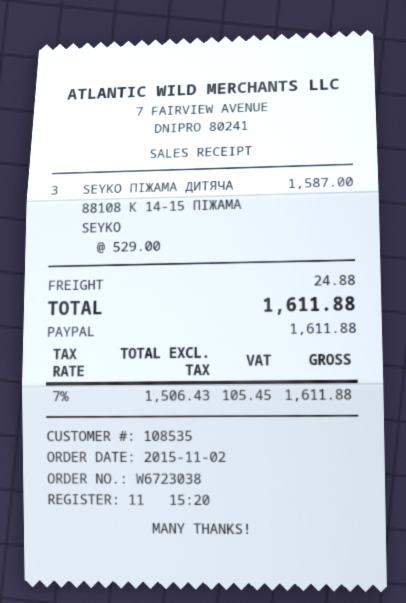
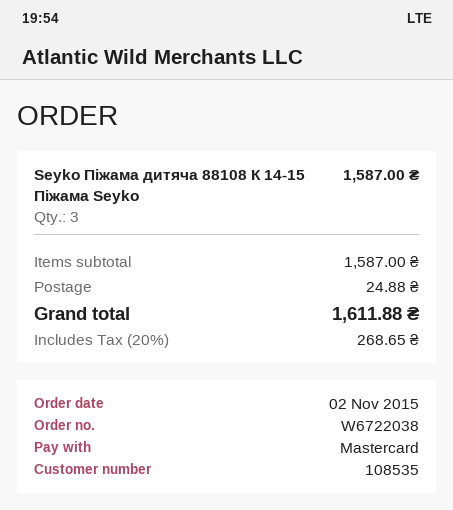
order number: W6723038 -> W6722038
payment method: PayPal -> Mastercard
tax: 7% = 105.45 -> 20% = 268.65

